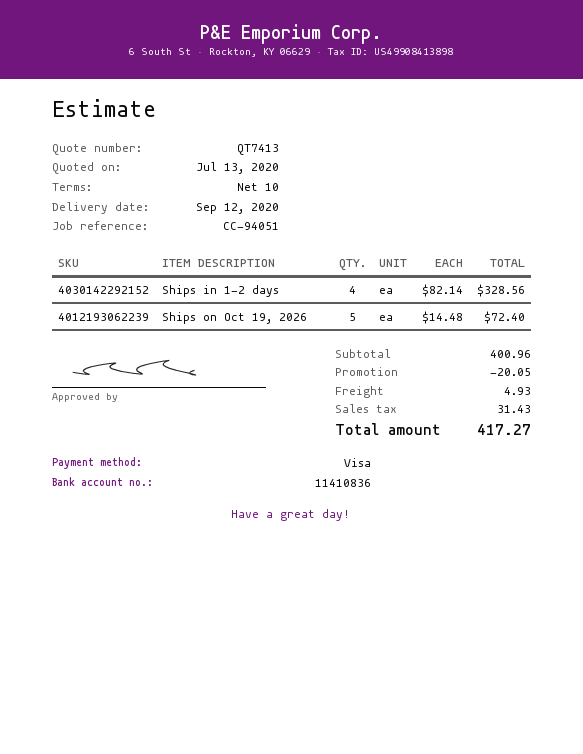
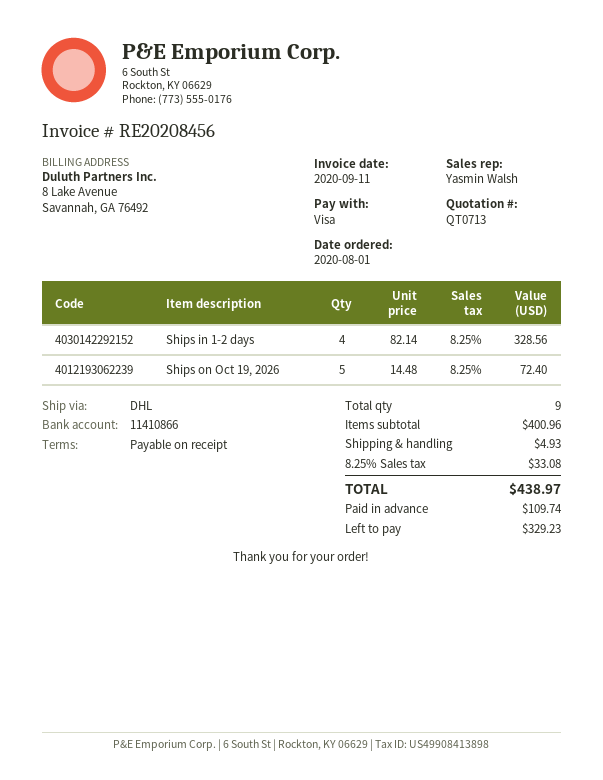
quote number: QT7413 -> QT0713
payment terms: 10 days -> on receipt
bank account: 11410836 -> 11410866
discount: 20.05 -> none
tax: 31.43 -> 33.08
total: 417.27 -> 438.97

